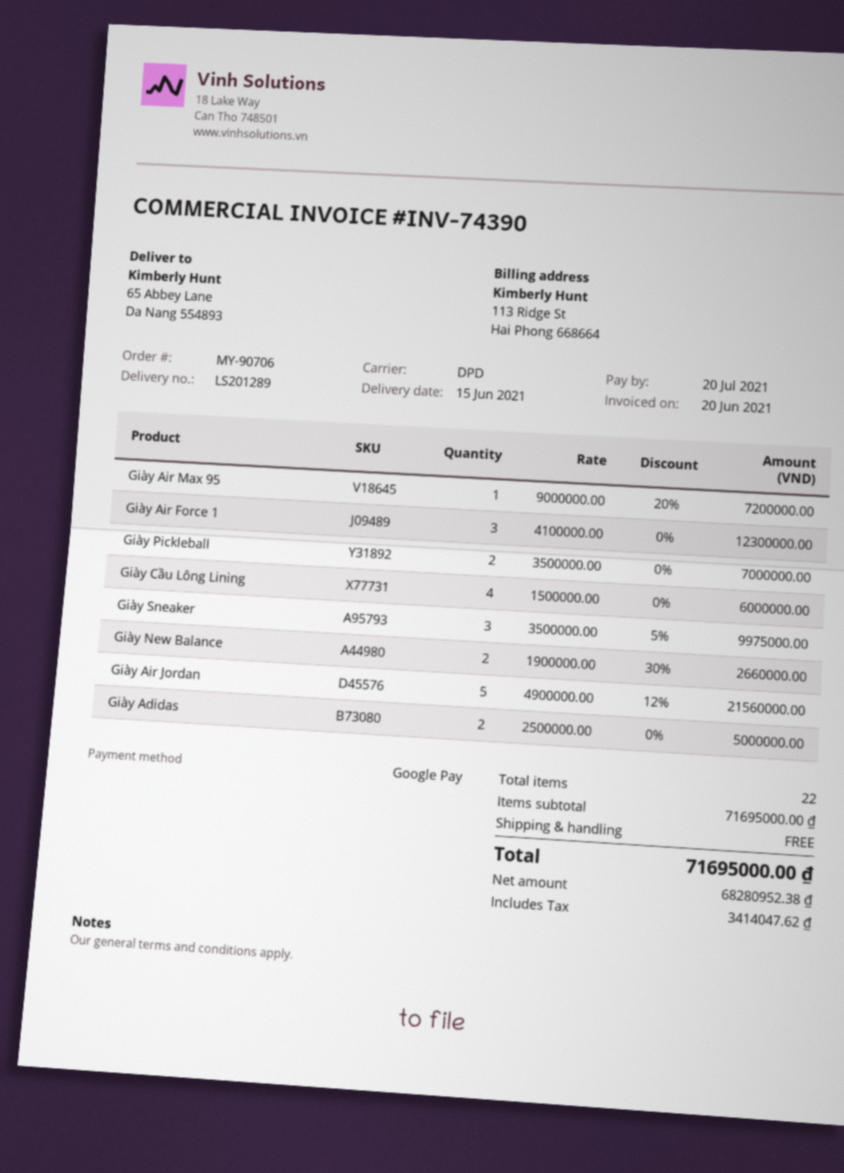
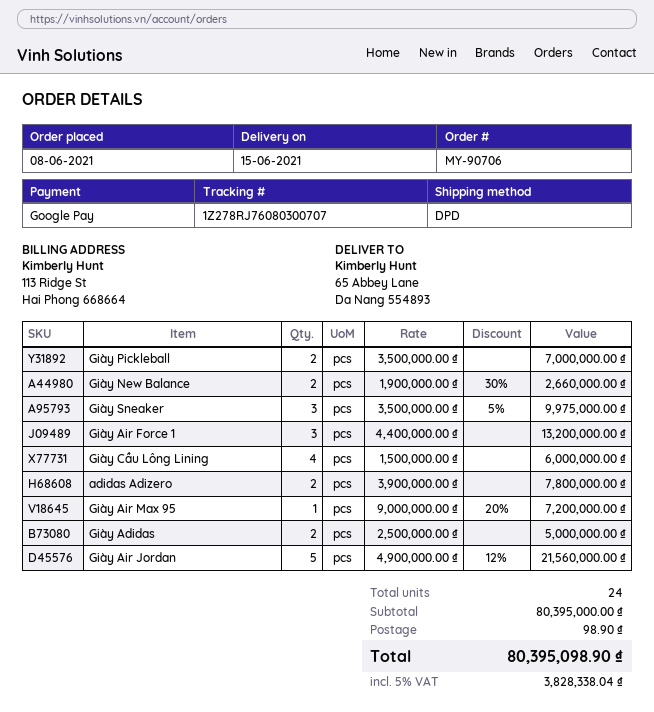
Giày Air Force 1: 3 x 4100000.00 = 12300000.00 -> 3 x 4400000.00 = 13200000.00
adidas Adizero: none -> 2 x 3900000.00 = 7800000.00
total quantity: 22 -> 24
subtotal: 71695000.00 -> 80395000.00
shipping: 0.00 -> 98.90
tax: 3414047.62 -> 3828338.04
total: 71695000.00 -> 80395098.90

